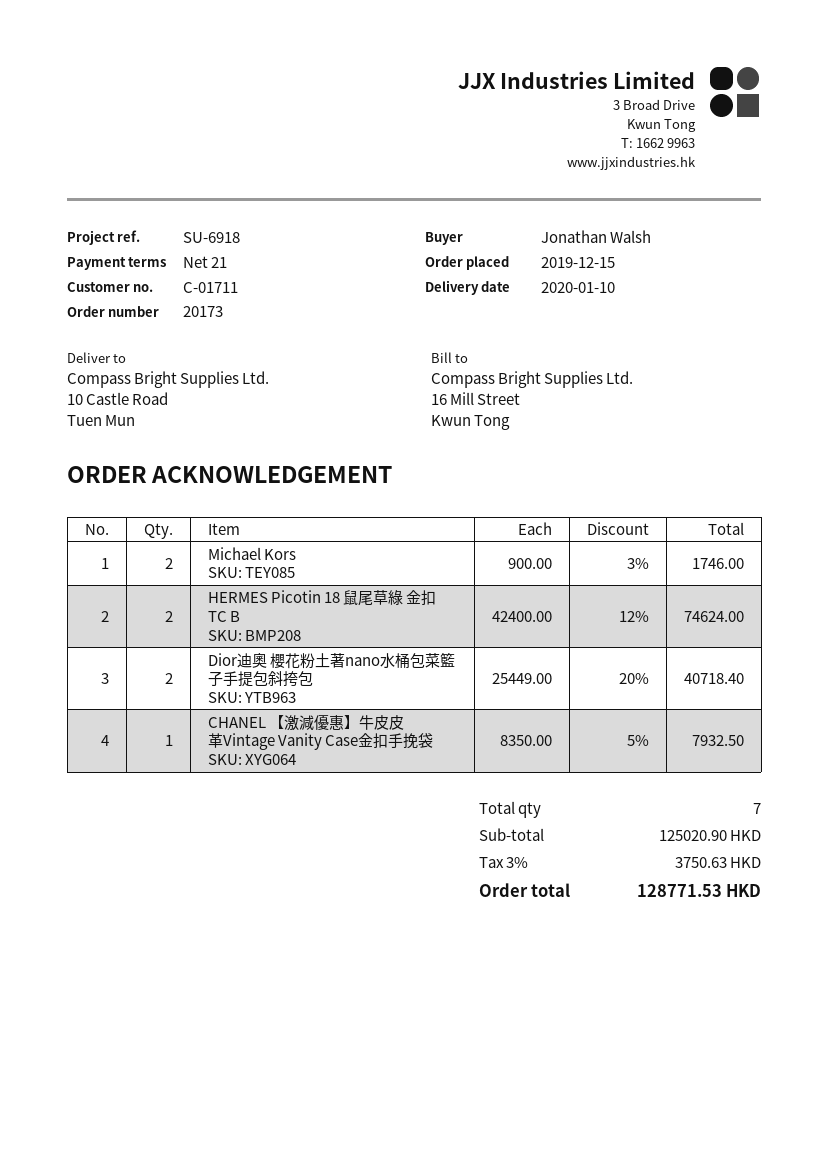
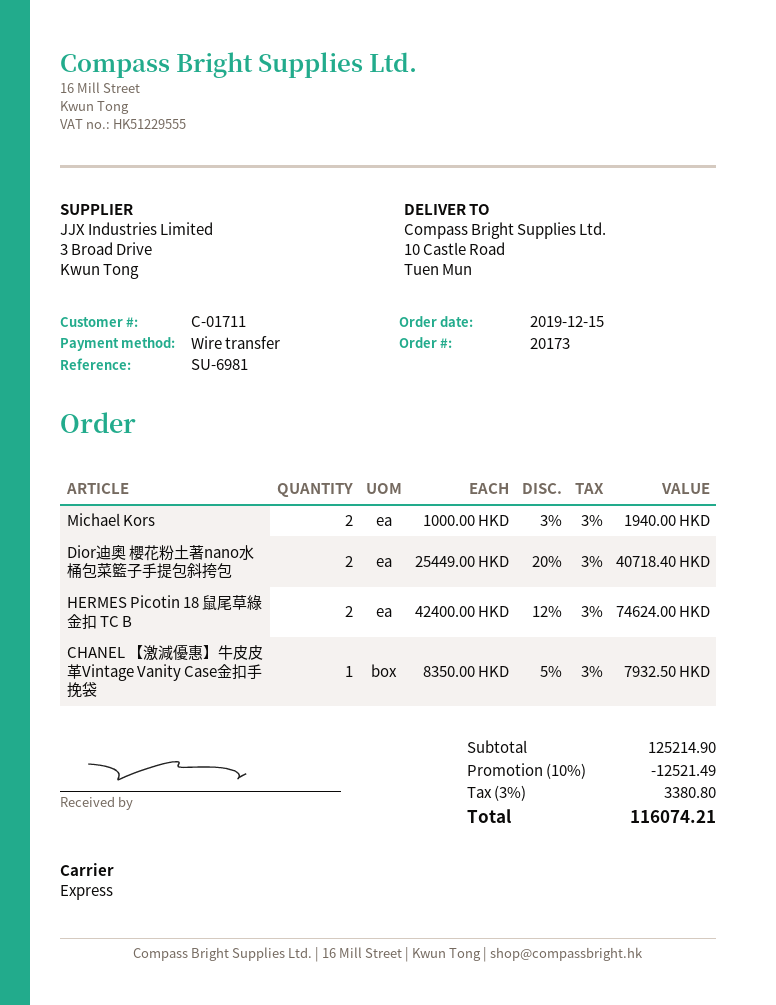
reference: SU-6918 -> SU-6981
Michael Kors: 2 x 900.00 - 3% = 1746.00 -> 2 x 1000.00 - 3% = 1940.00
subtotal: 125020.90 -> 125214.90
discount: none -> 10% = 12521.49
tax: 3% = 3750.63 -> 3% = 3380.80
total: 128771.53 -> 116074.21

